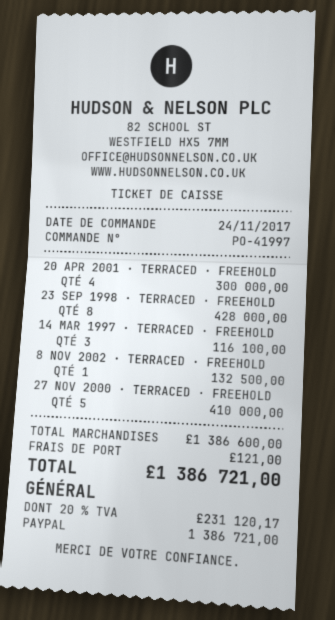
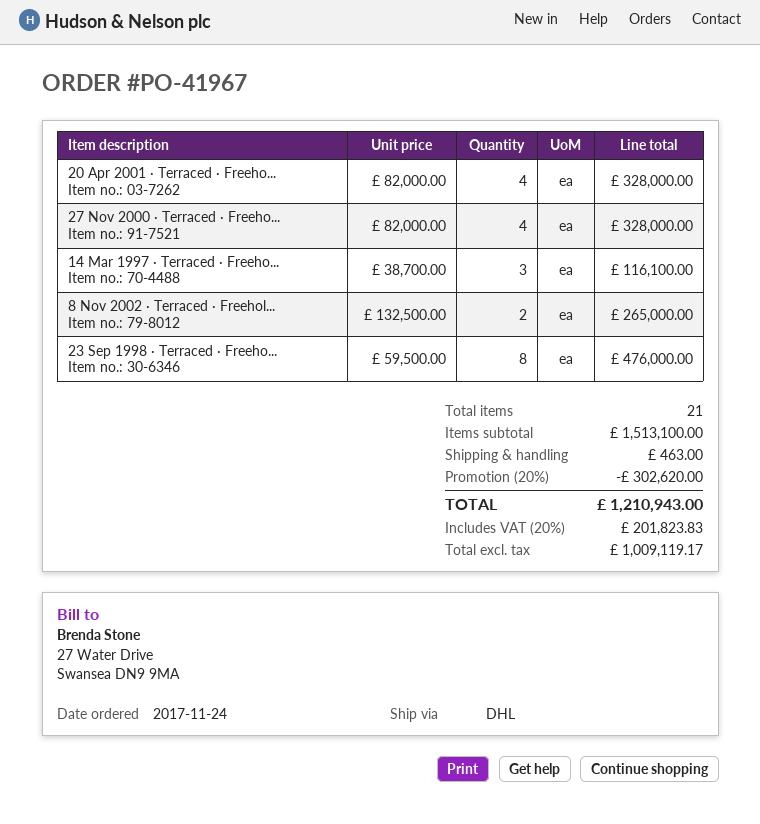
order number: PO-41997 -> PO-41967
20 APR 2001 · TERRACED · FREEHOLD: 4 for 300000.00 -> 4 for 328000.00
23 SEP 1998 · TERRACED · FREEHOLD: 8 for 428000.00 -> 8 for 476000.00
8 NOV 2002 · TERRACED · FREEHOLD: 1 for 132500.00 -> 2 for 265000.00
27 NOV 2000 · TERRACED · FREEHOLD: 5 for 410000.00 -> 4 for 328000.00
subtotal: 1386600.00 -> 1513100.00
discount: none -> 20% = 302620.00
shipping: 121.00 -> 463.00
tax: 20% = 231120.17 -> 20% = 201823.83
total: 1386721.00 -> 1210943.00

